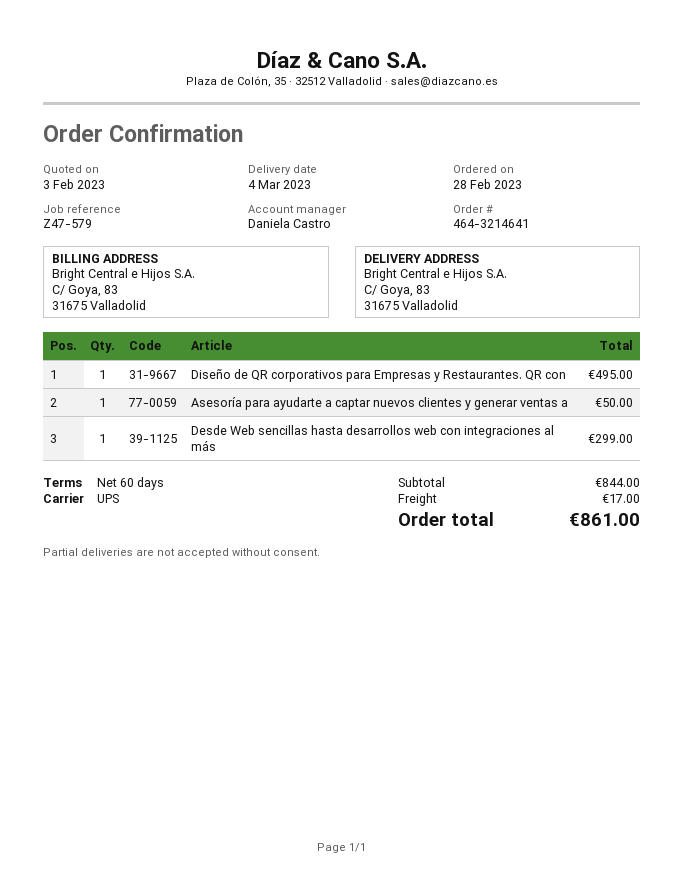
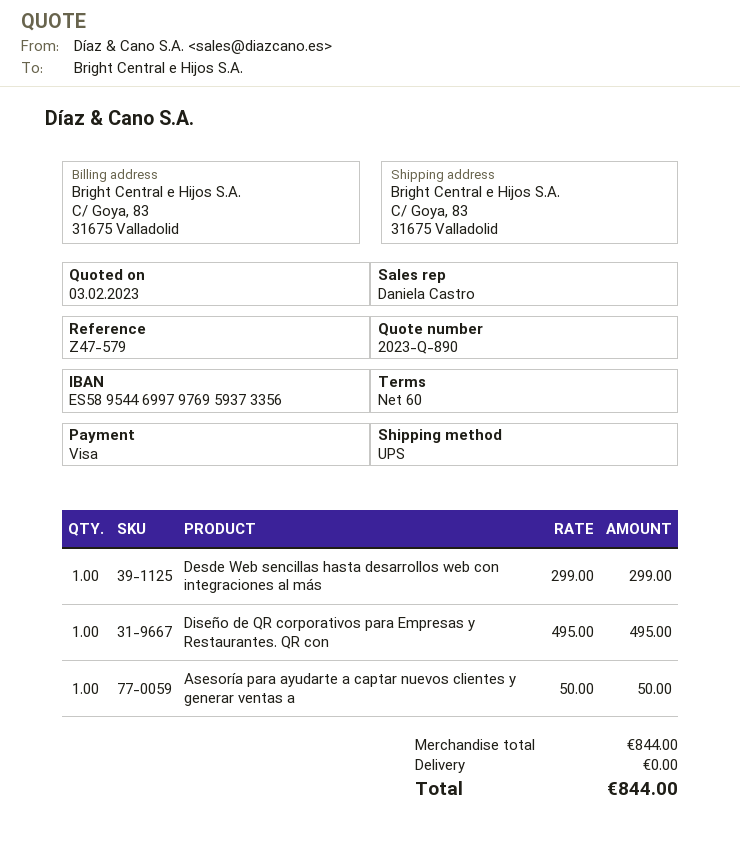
shipping: 17.00 -> 0.00
total: 861.00 -> 844.00

